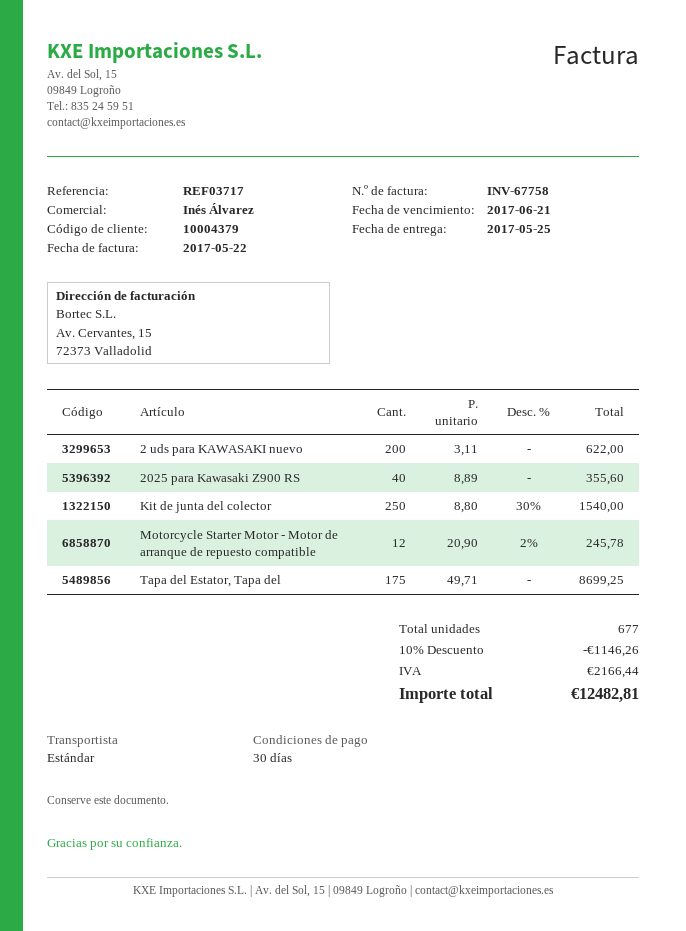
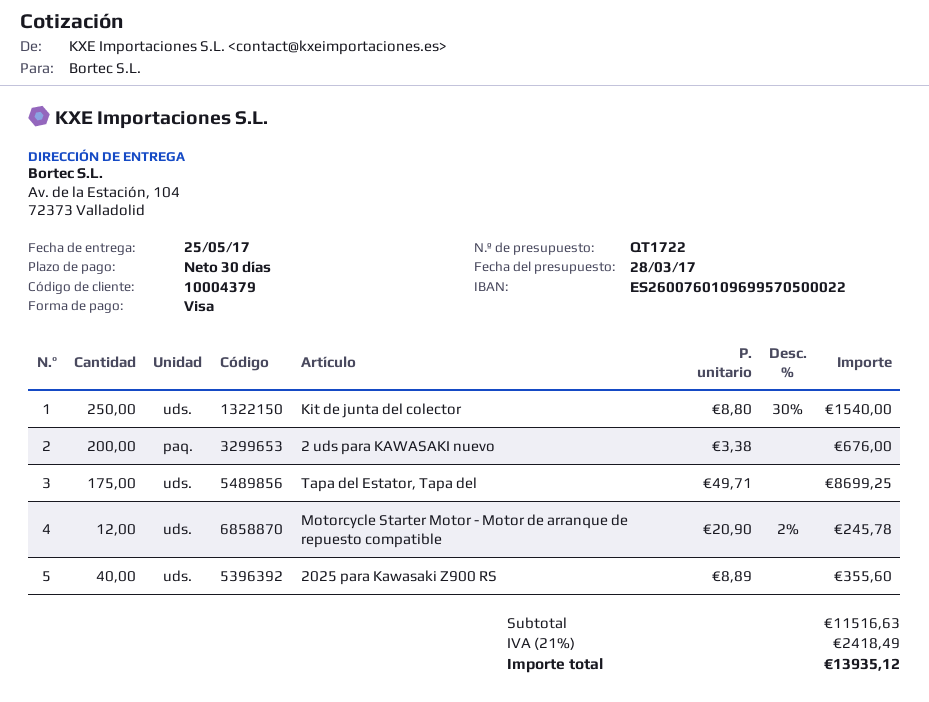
2 uds para KAWASAKI nuevo: 200 x 3.11 = 622.00 -> 200 x 3.38 = 676.00
discount: 10% = 1146.26 -> none
tax: 2166.44 -> 2418.49
total: 12482.81 -> 13935.12

